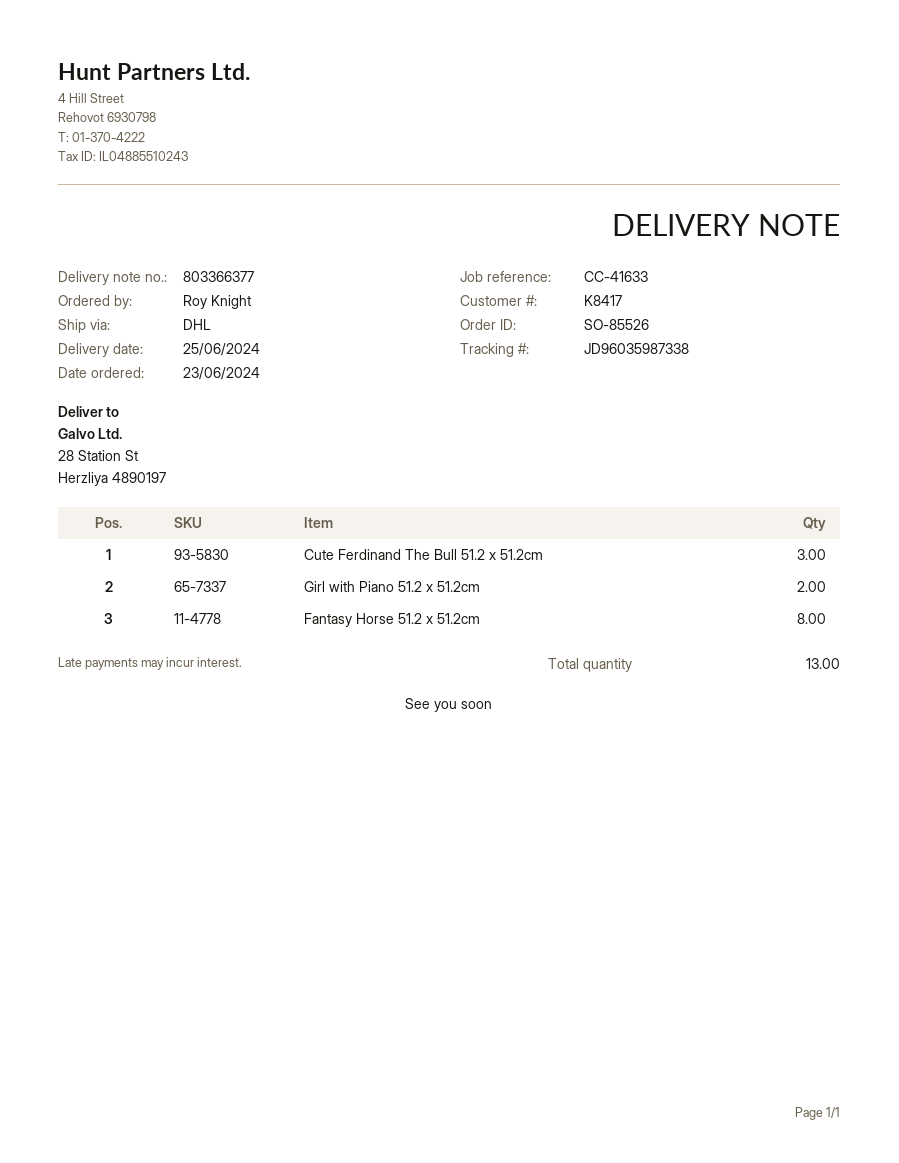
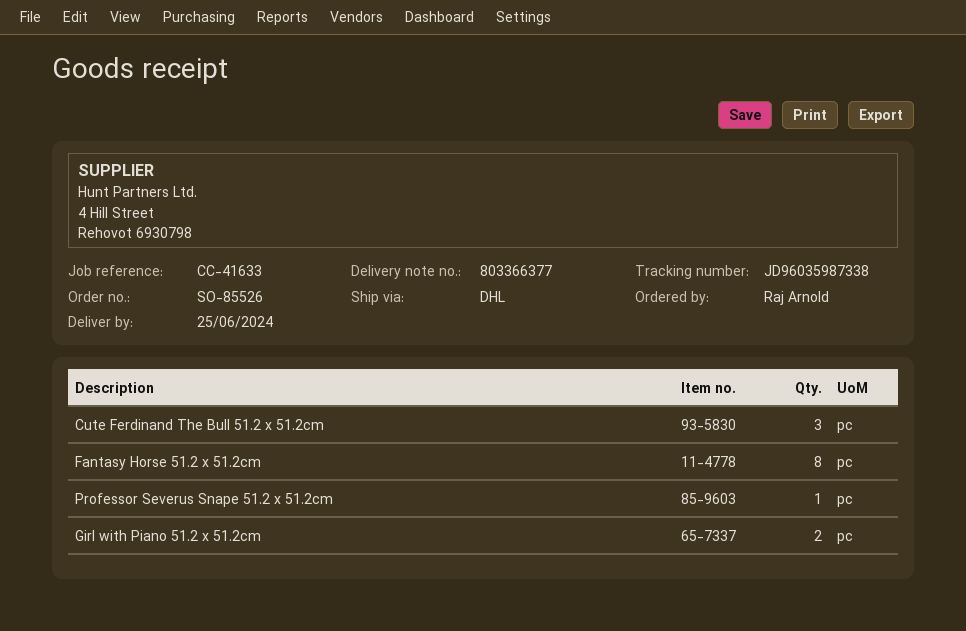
ordered by: Roy Knight -> Raj Arnold
Professor Severus Snape 51.2 x 51.2cm: none -> 1

